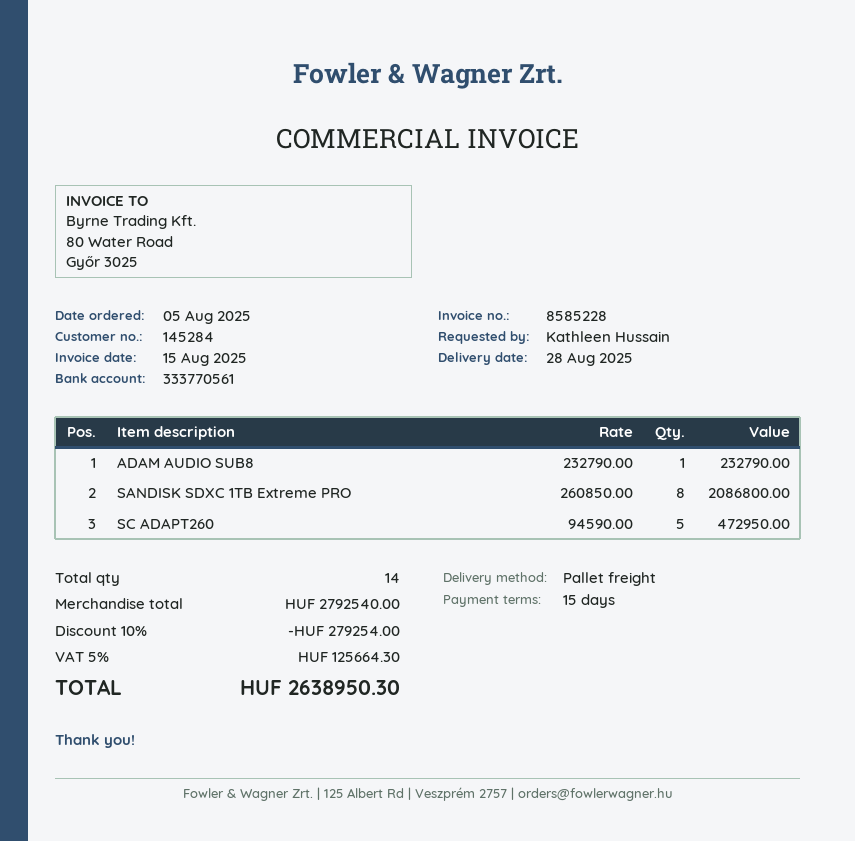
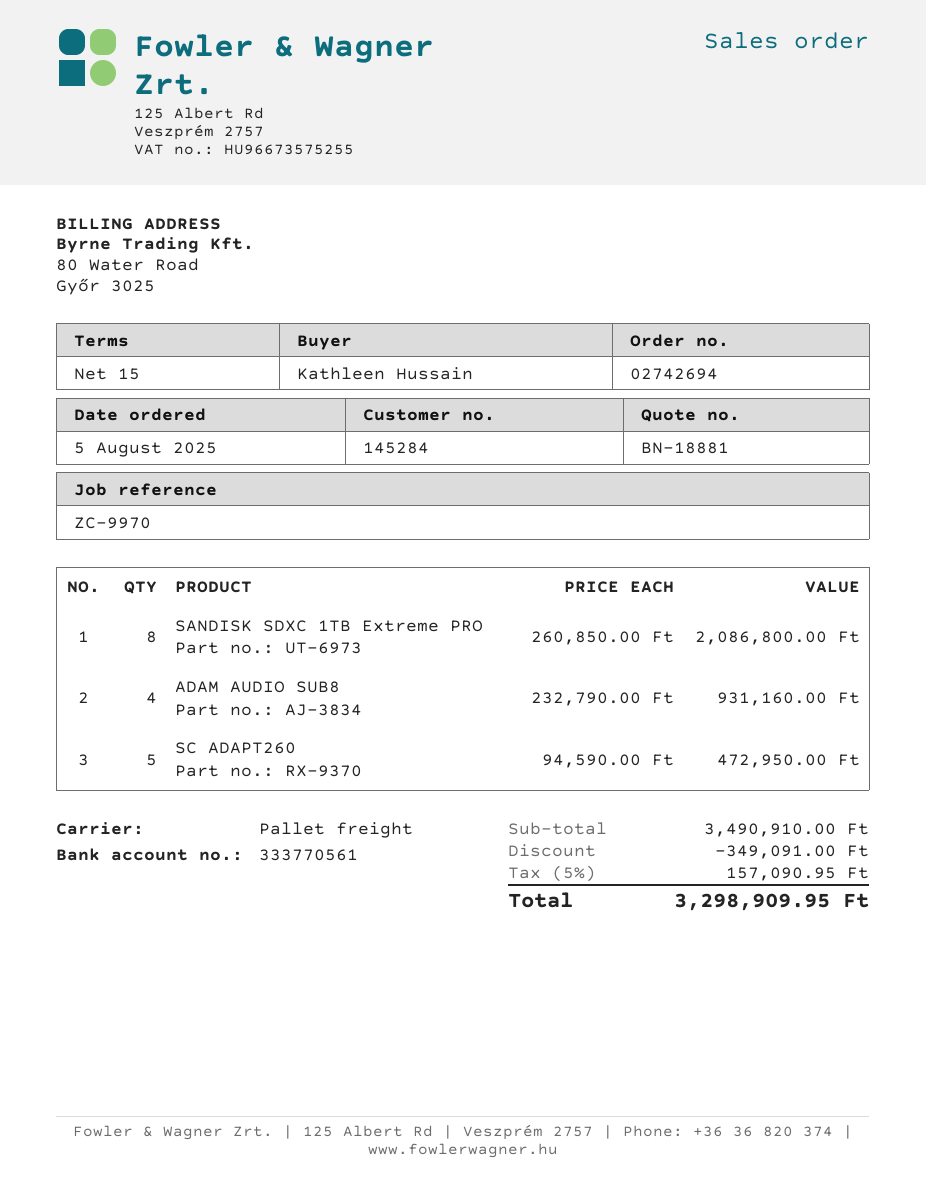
ADAM AUDIO SUB8: 1 x 232790.00 = 232790.00 -> 4 x 232790.00 = 931160.00
subtotal: 2792540.00 -> 3490910.00
discount: 279254.00 -> 349091.00
tax: 5% = 125664.30 -> 5% = 157090.95
total: 2638950.30 -> 3298909.95

